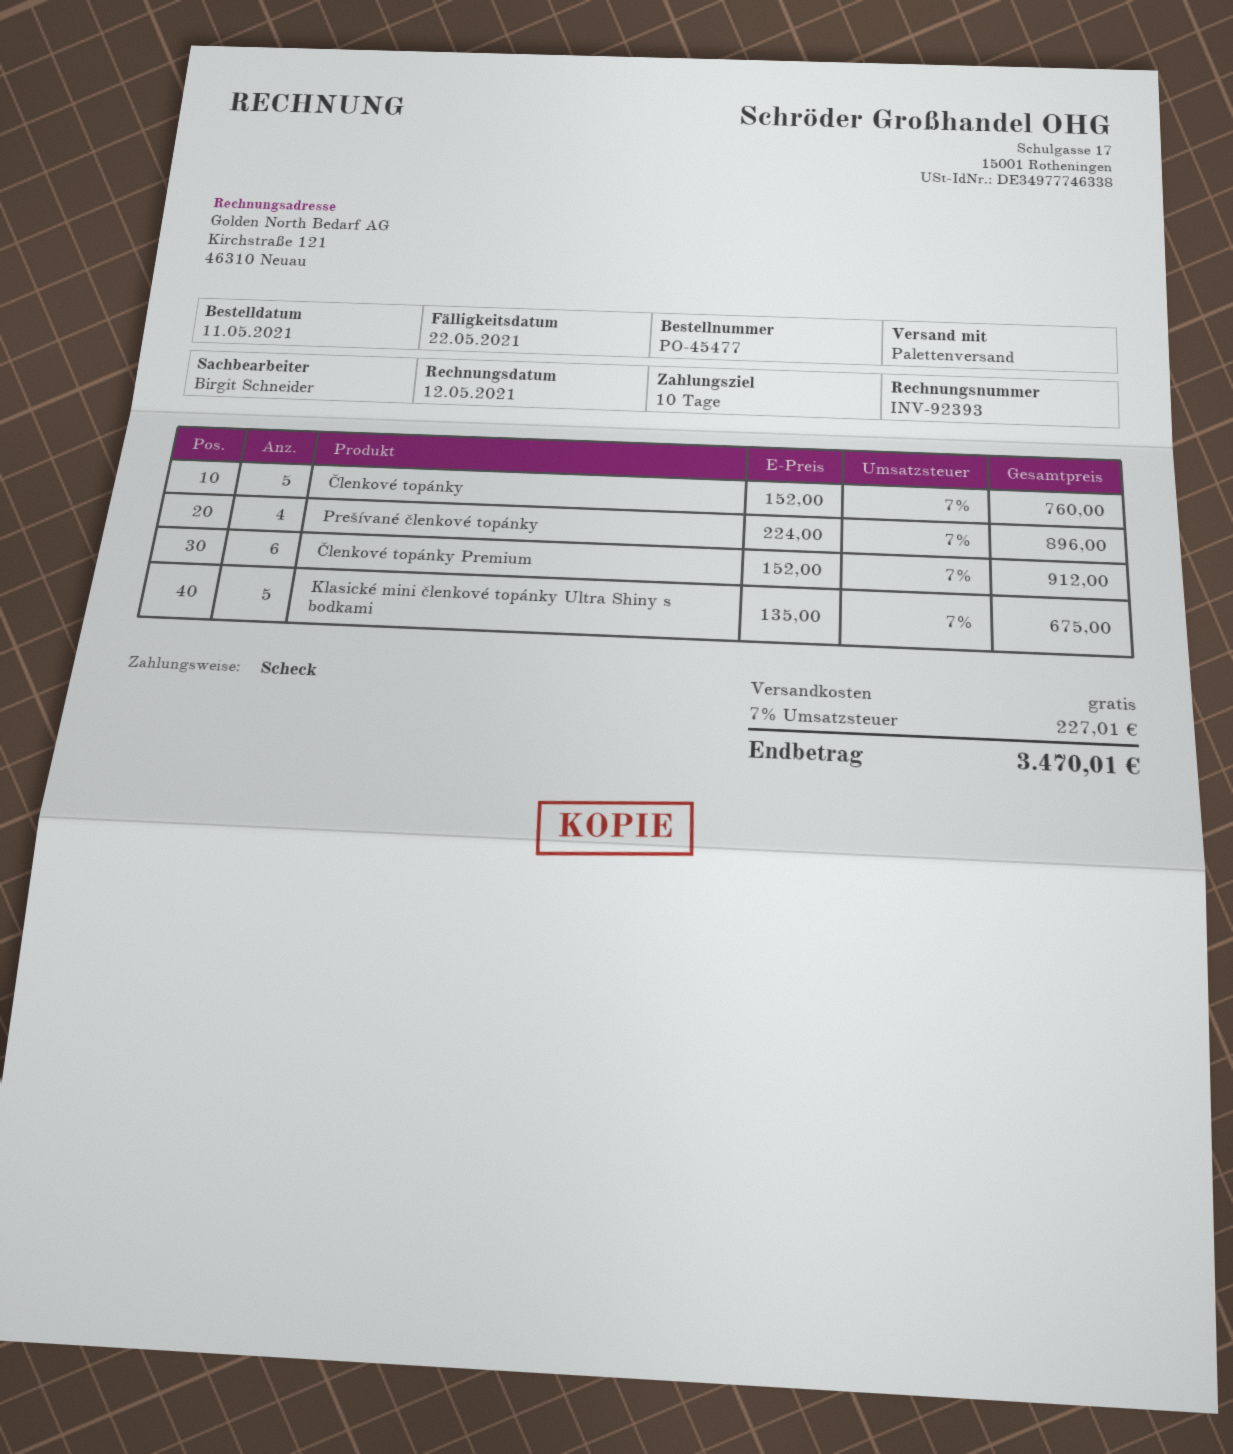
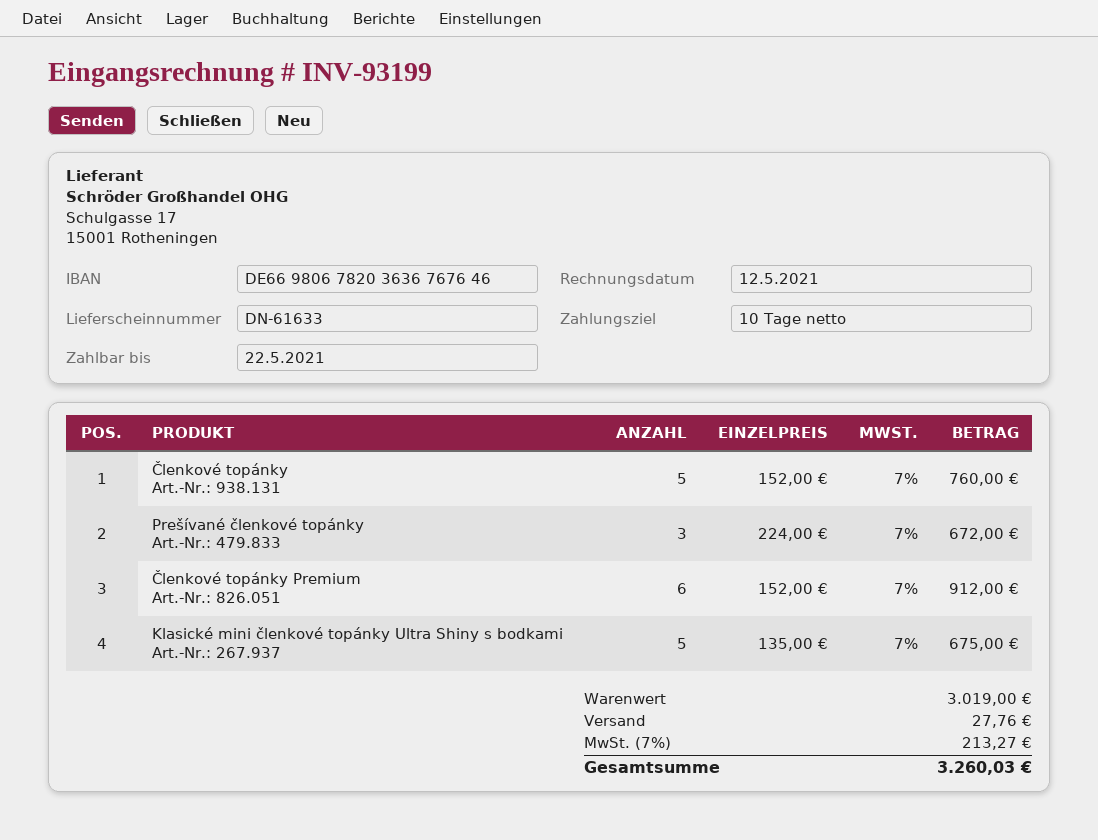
invoice number: INV-92393 -> INV-93199
Prešívané členkové topánky: 4 x 224.00 = 896.00 -> 3 x 224.00 = 672.00
shipping: 0.00 -> 27.76
tax: 7% = 227.01 -> 7% = 213.27
total: 3470.01 -> 3260.03

